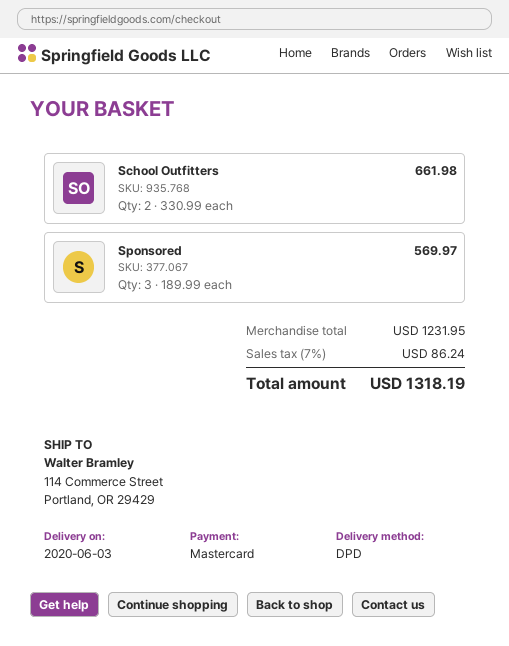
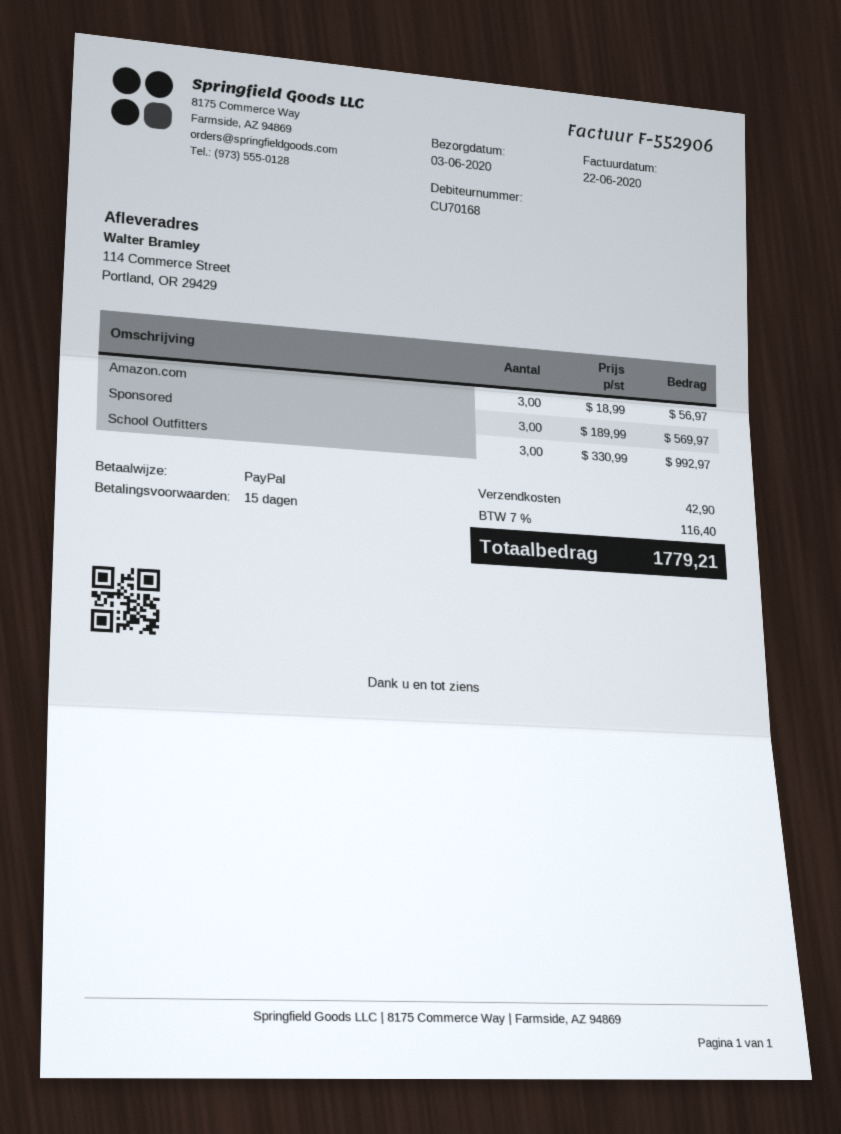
payment method: Mastercard -> PayPal
School Outfitters: 2 x 330.99 = 661.98 -> 3 x 330.99 = 992.97
Amazon.com: none -> 3 x 18.99 = 56.97
shipping: none -> 42.90
tax: 7% = 86.24 -> 7% = 116.40
total: 1318.19 -> 1779.21

